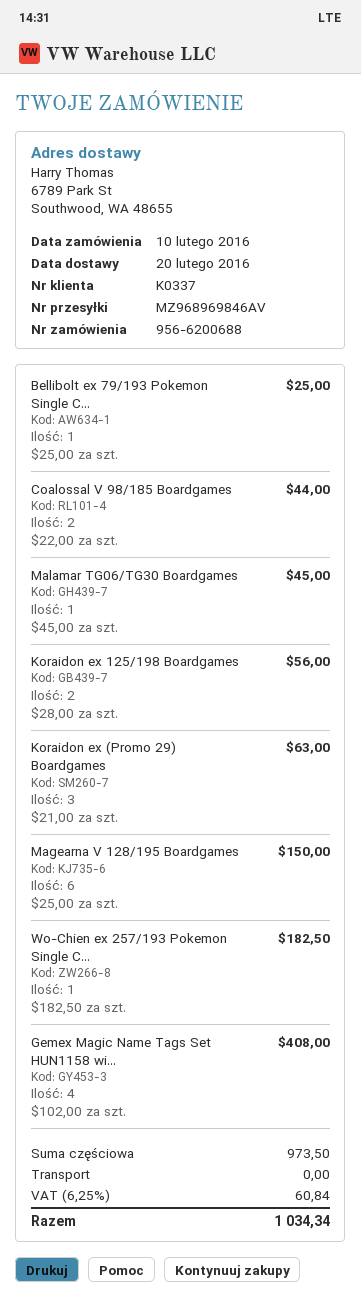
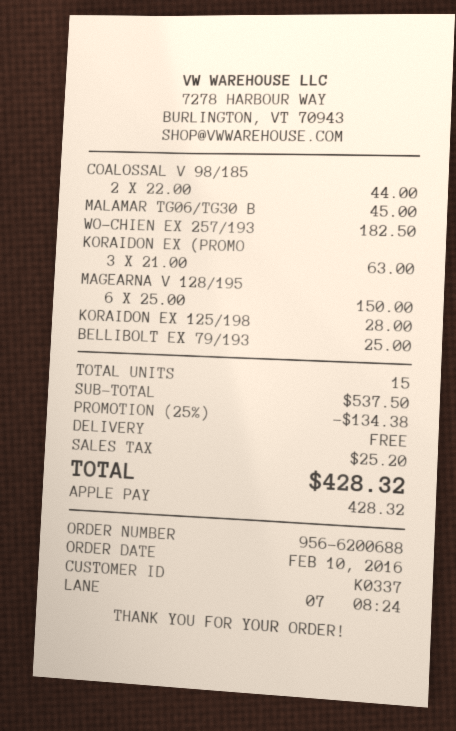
Koraidon ex 125/198 Boardgames: 2 x 28.00 = 56.00 -> 1 x 28.00 = 28.00
Gemex Magic Name Tags Set HUN1158 wi...: 4 x 102.00 = 408.00 -> none
subtotal: 973.50 -> 537.50
discount: none -> 25% = 134.38
tax: 60.84 -> 25.20
total: 1034.34 -> 428.32

